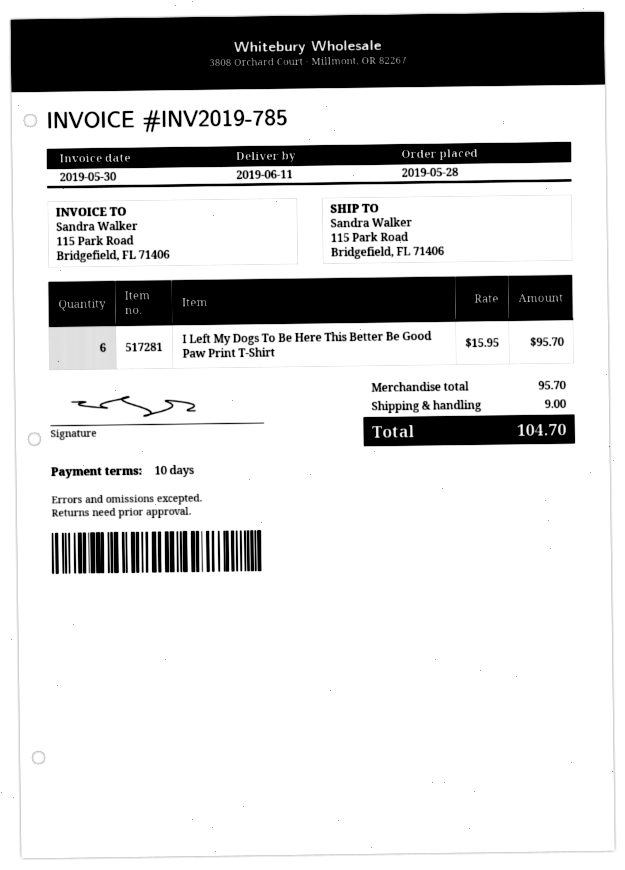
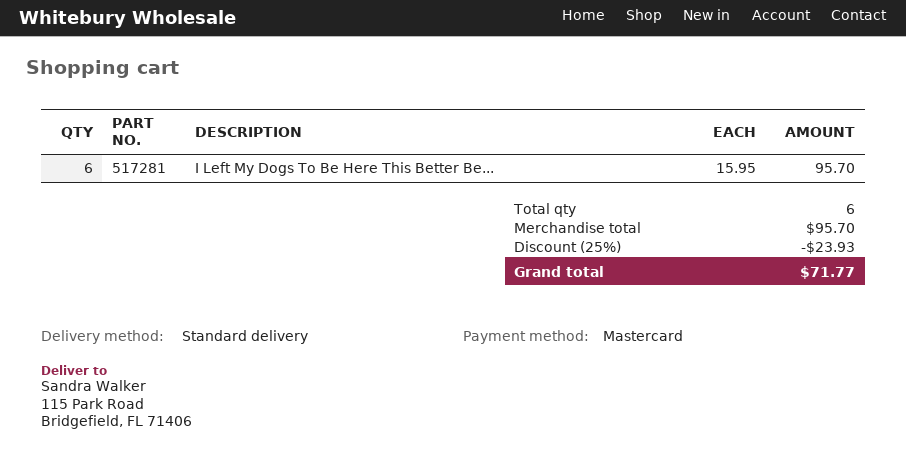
discount: none -> 25% = 23.93
shipping: 9.00 -> none
total: 104.70 -> 71.77

